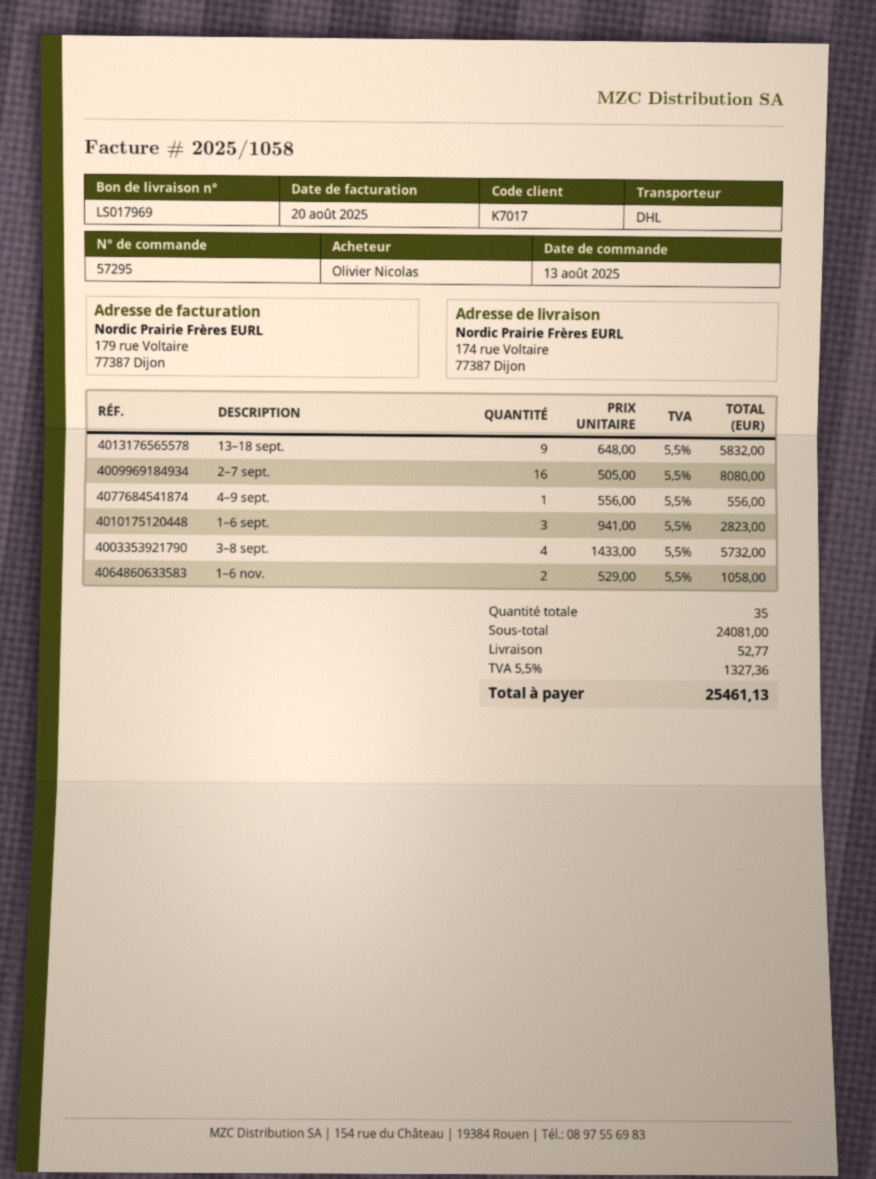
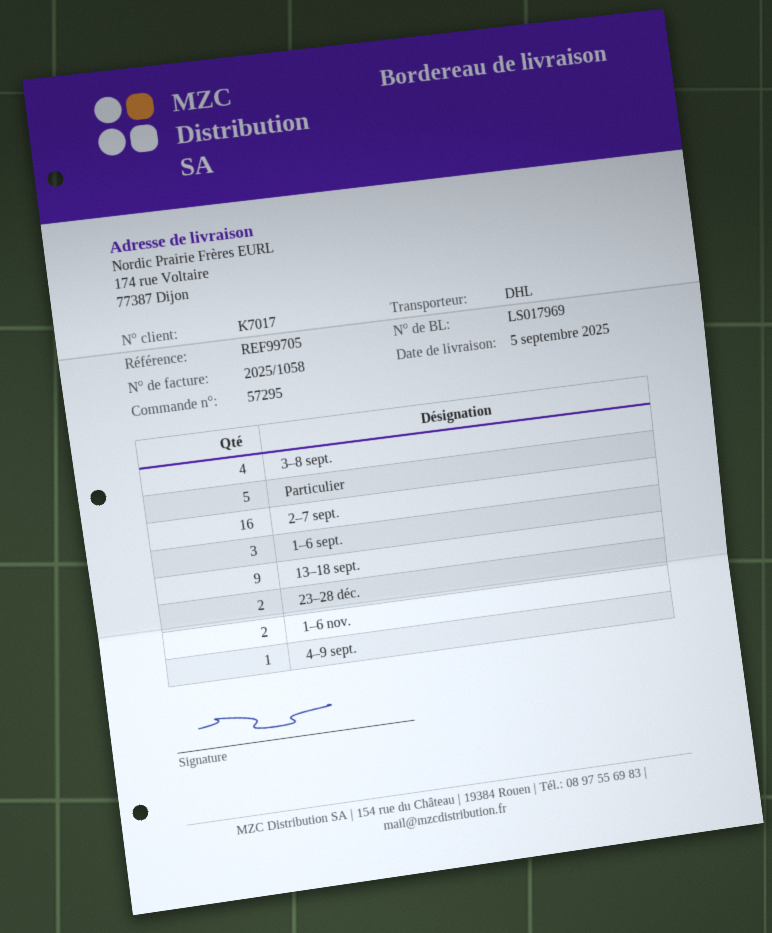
Particulier: none -> 5
23–28 déc.: none -> 2

